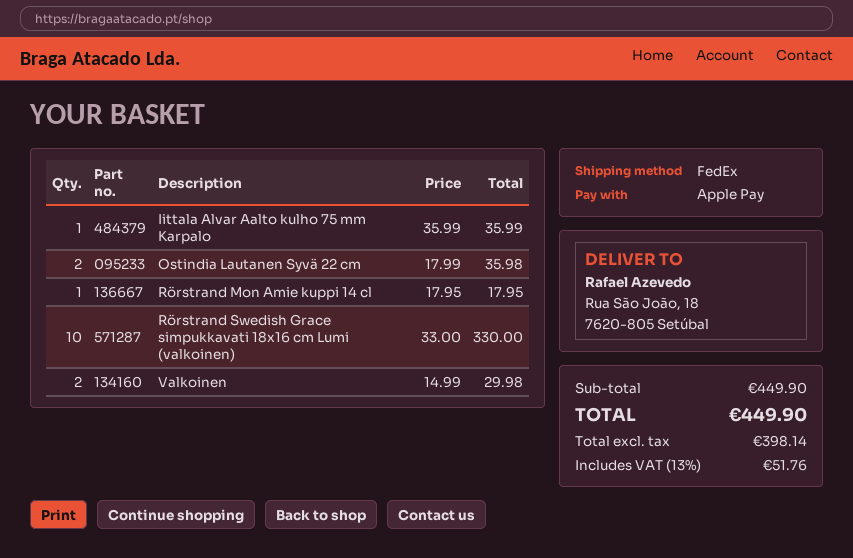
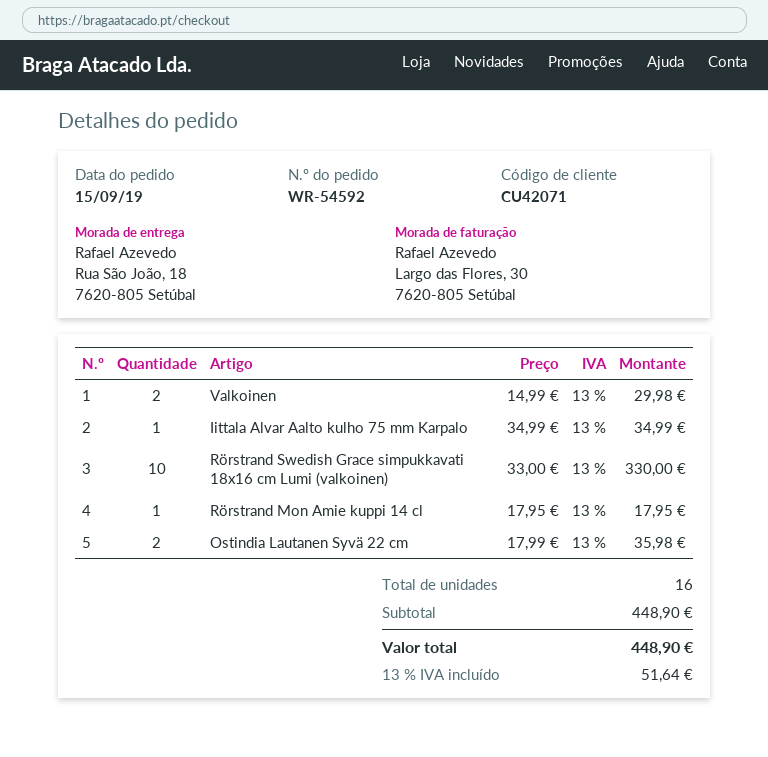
Iittala Alvar Aalto kulho 75 mm Karpalo: 1 x 35.99 = 35.99 -> 1 x 34.99 = 34.99
subtotal: 449.90 -> 448.90
tax: 13% = 51.76 -> 13% = 51.64
total: 449.90 -> 448.90

